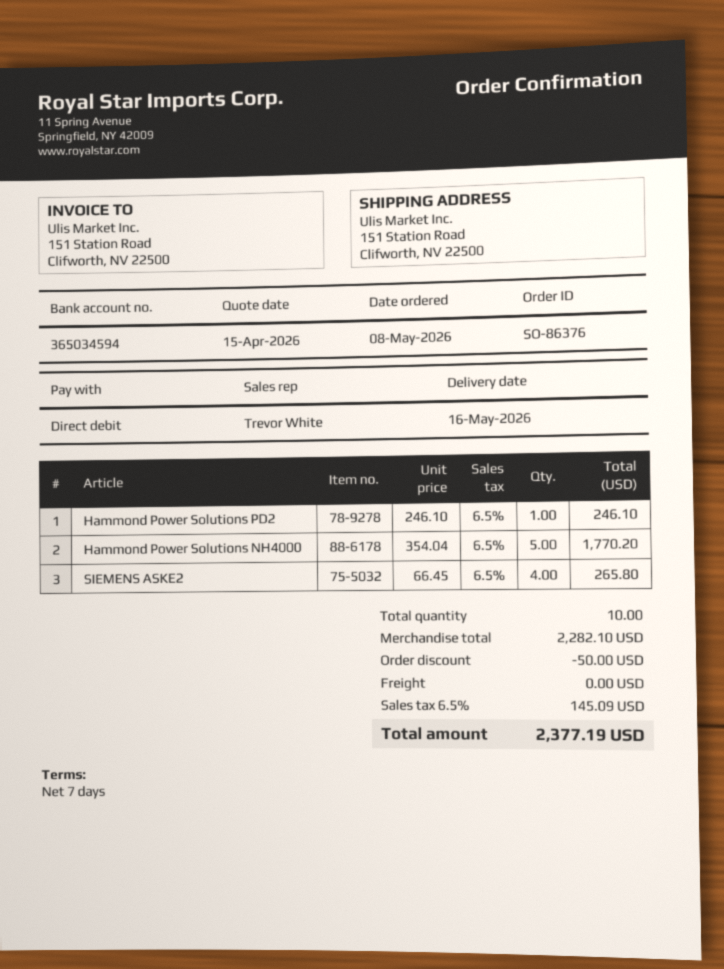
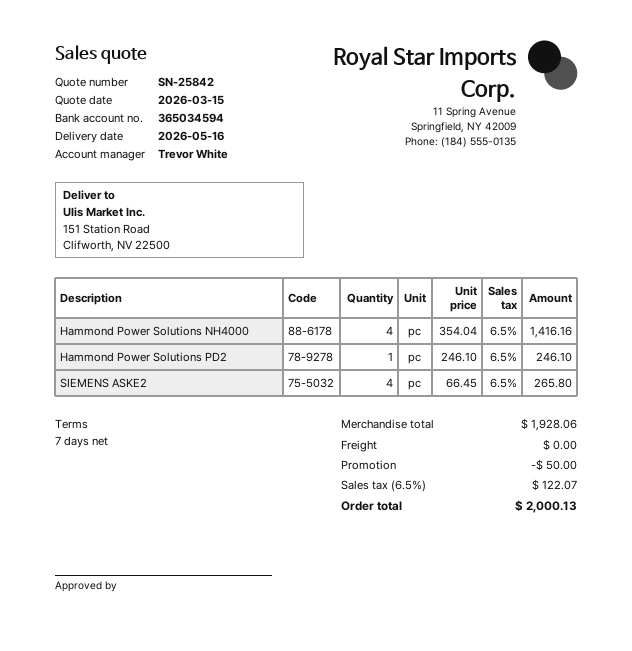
quote date: 2026-04-15 -> 2026-03-15
Hammond Power Solutions NH4000: 5 x 354.04 = 1770.20 -> 4 x 354.04 = 1416.16
subtotal: 2282.10 -> 1928.06
tax: 6.5% = 145.09 -> 6.5% = 122.07
total: 2377.19 -> 2000.13

